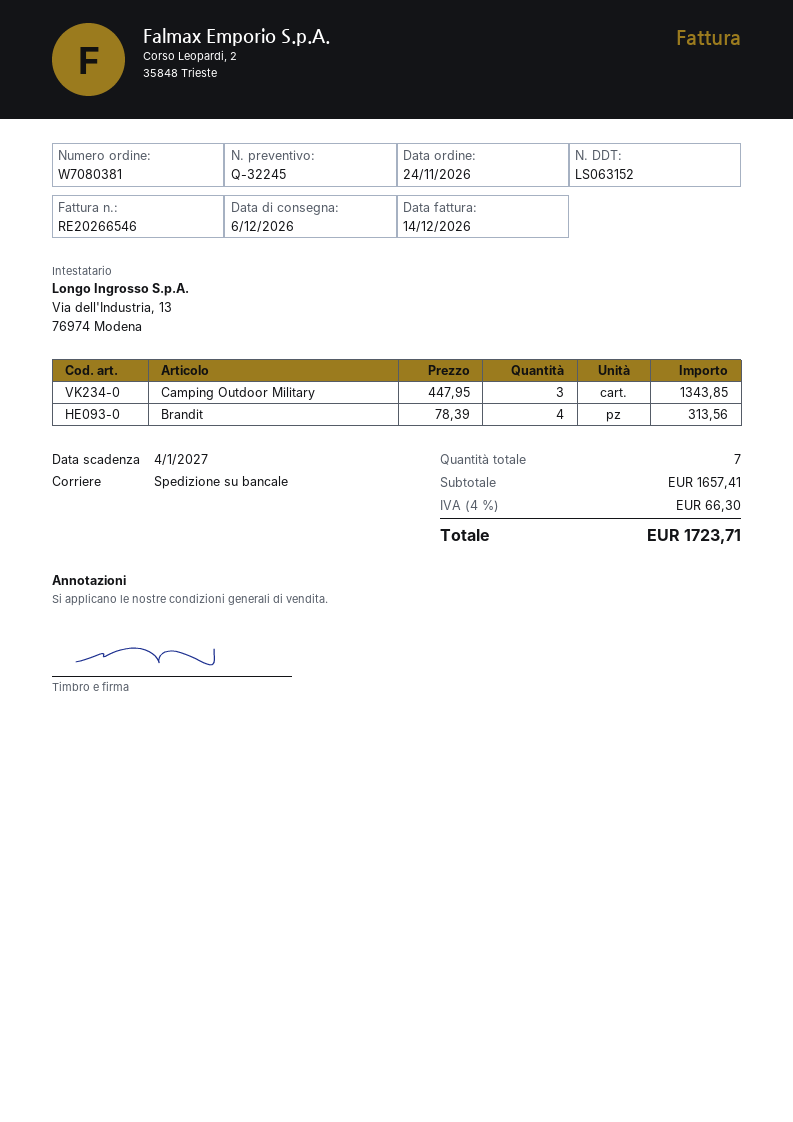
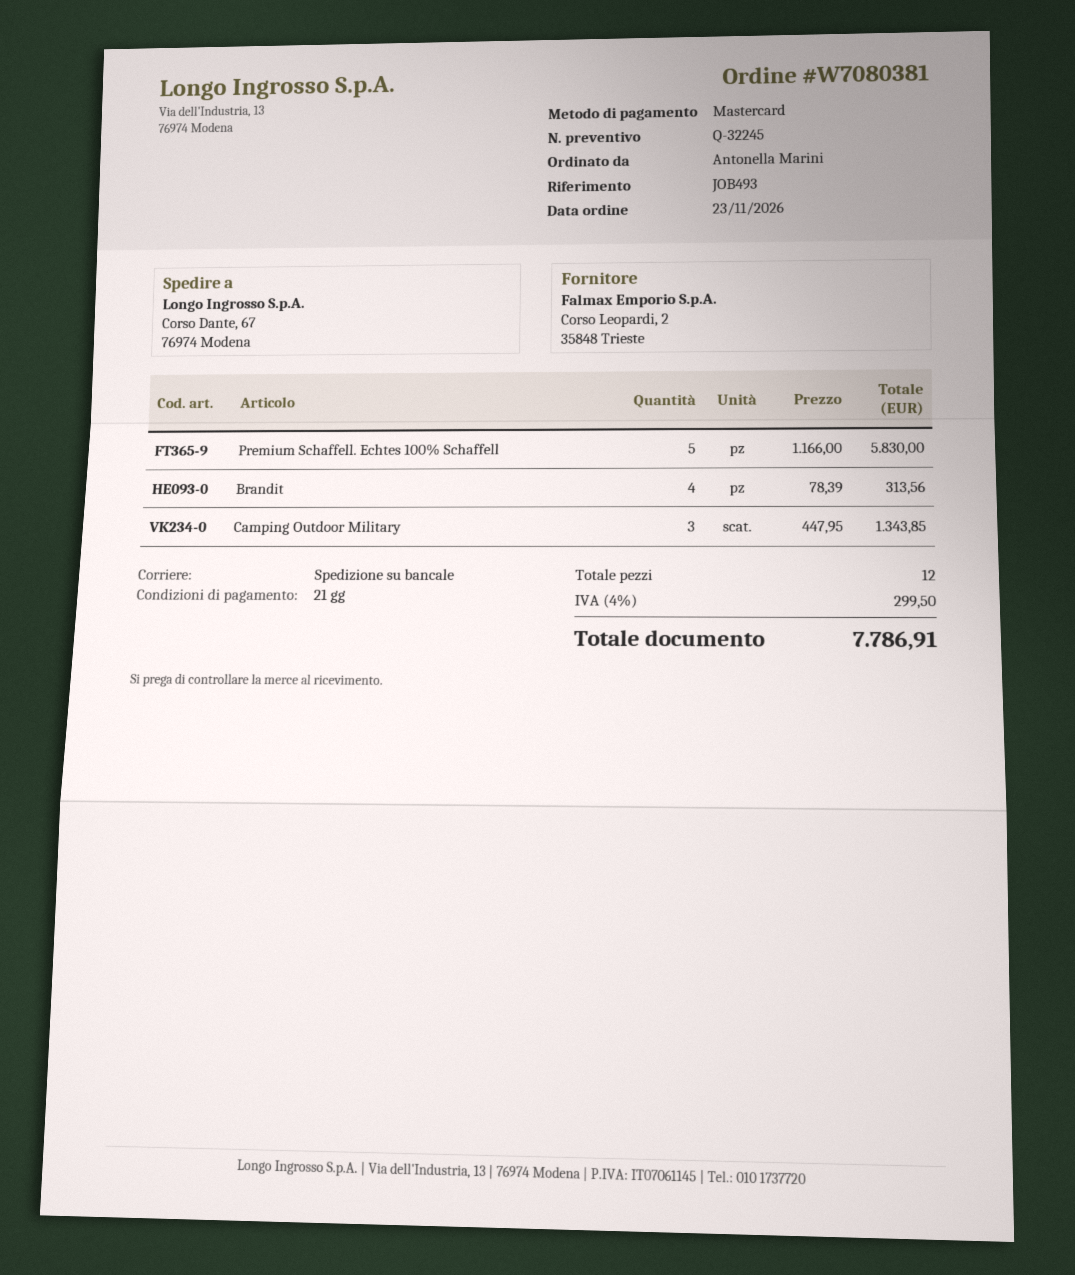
order date: 2026-11-24 -> 2026-11-23
Premium Schaffell. Echtes 100% Schaffell: none -> 5 x 1166.00 = 5830.00
total quantity: 7 -> 12
tax: 4% = 66.30 -> 4% = 299.50
total: 1723.71 -> 7786.91

